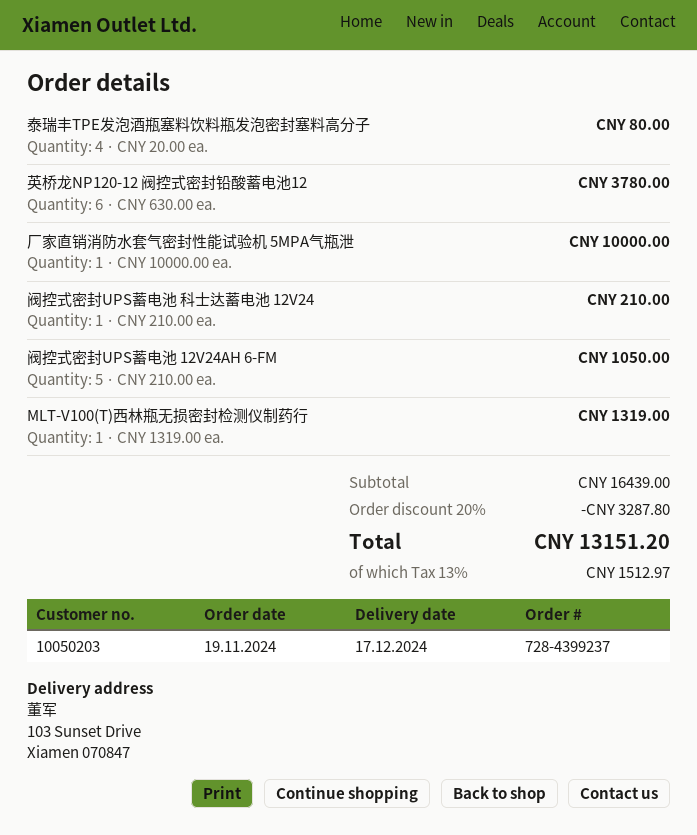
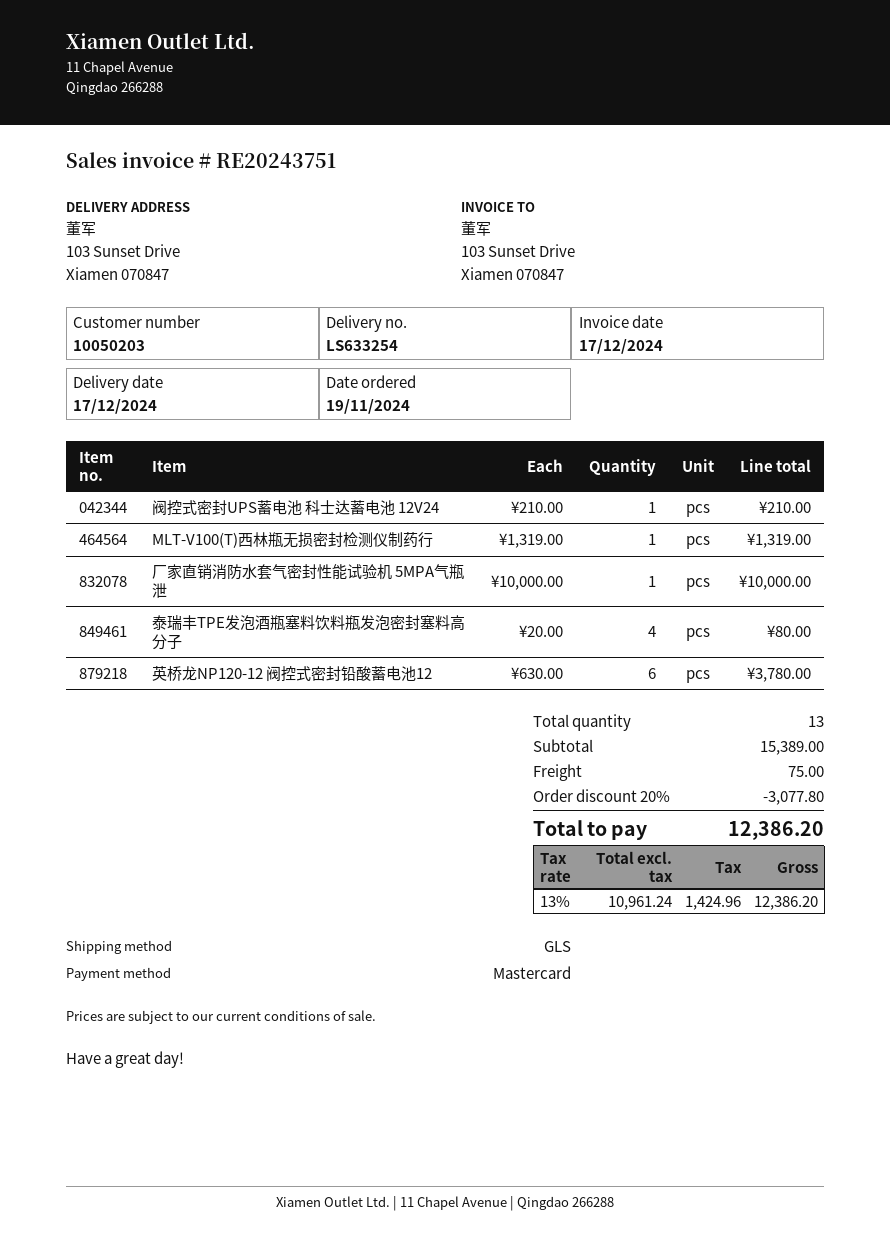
阀控式密封UPS蓄电池 12V24AH 6-FM: 5 x 210.00 = 1050.00 -> none
subtotal: 16439.00 -> 15389.00
discount: 20% = 3287.80 -> 20% = 3077.80
shipping: none -> 75.00
tax: 13% = 1512.97 -> 13% = 1424.96
total: 13151.20 -> 12386.20

